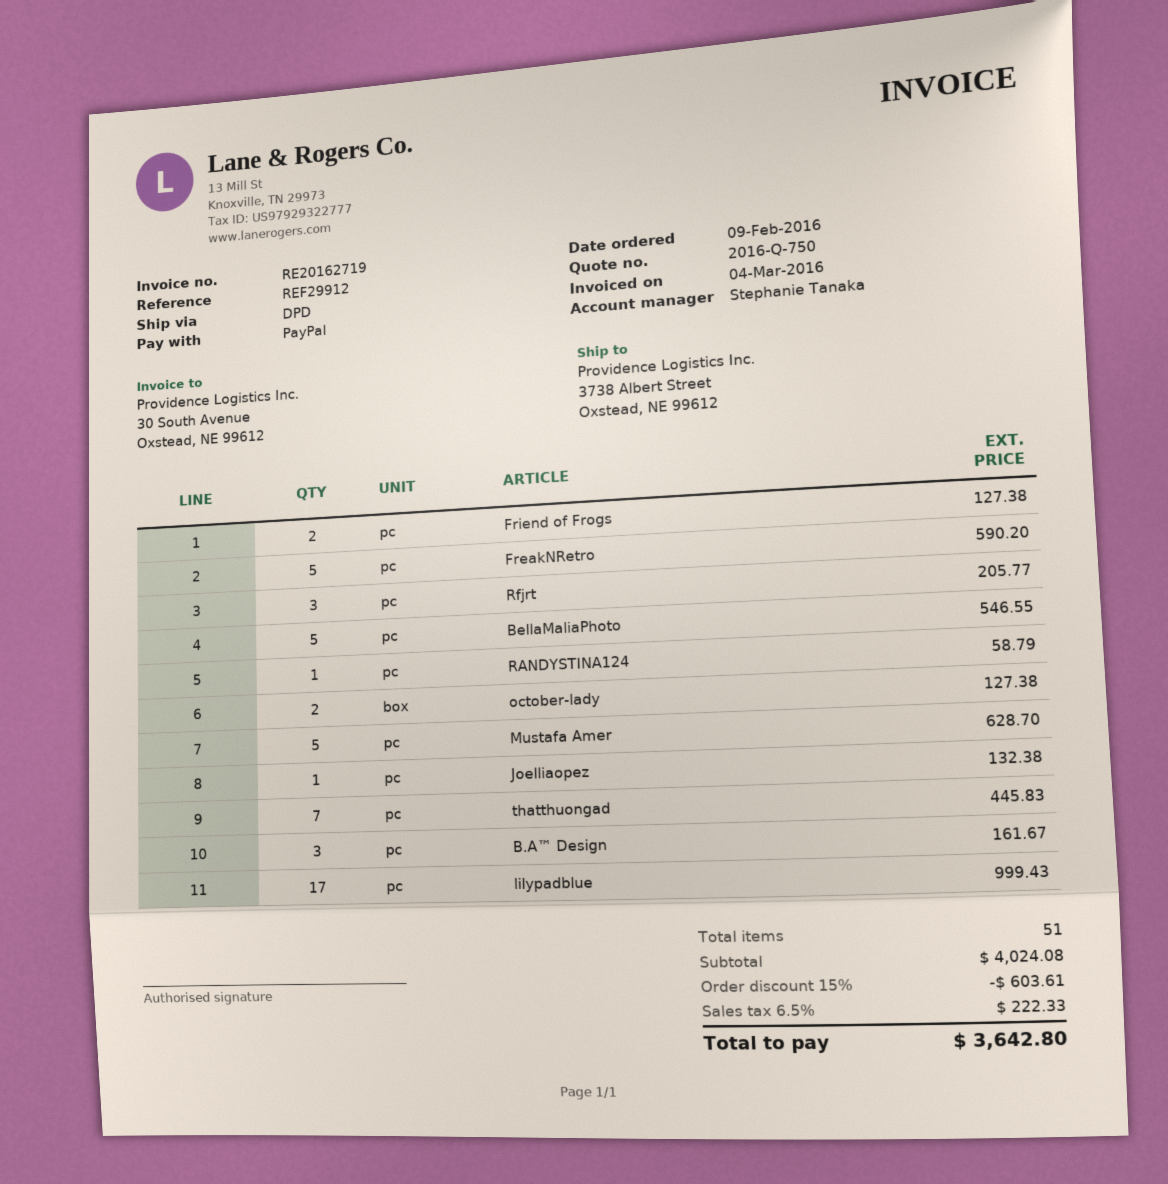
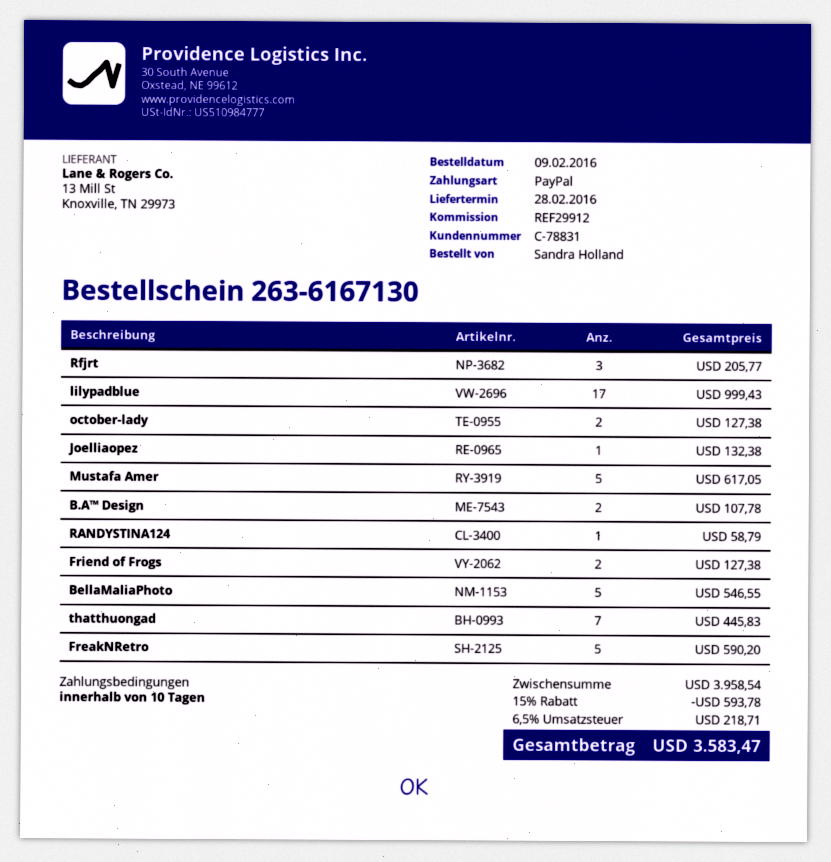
Mustafa Amer: 5 for 628.70 -> 5 for 617.05
B.A™ Design: 3 for 161.67 -> 2 for 107.78
subtotal: 4024.08 -> 3958.54
discount: 15% = 603.61 -> 15% = 593.78
tax: 6.5% = 222.33 -> 6.5% = 218.71
total: 3642.80 -> 3583.47

